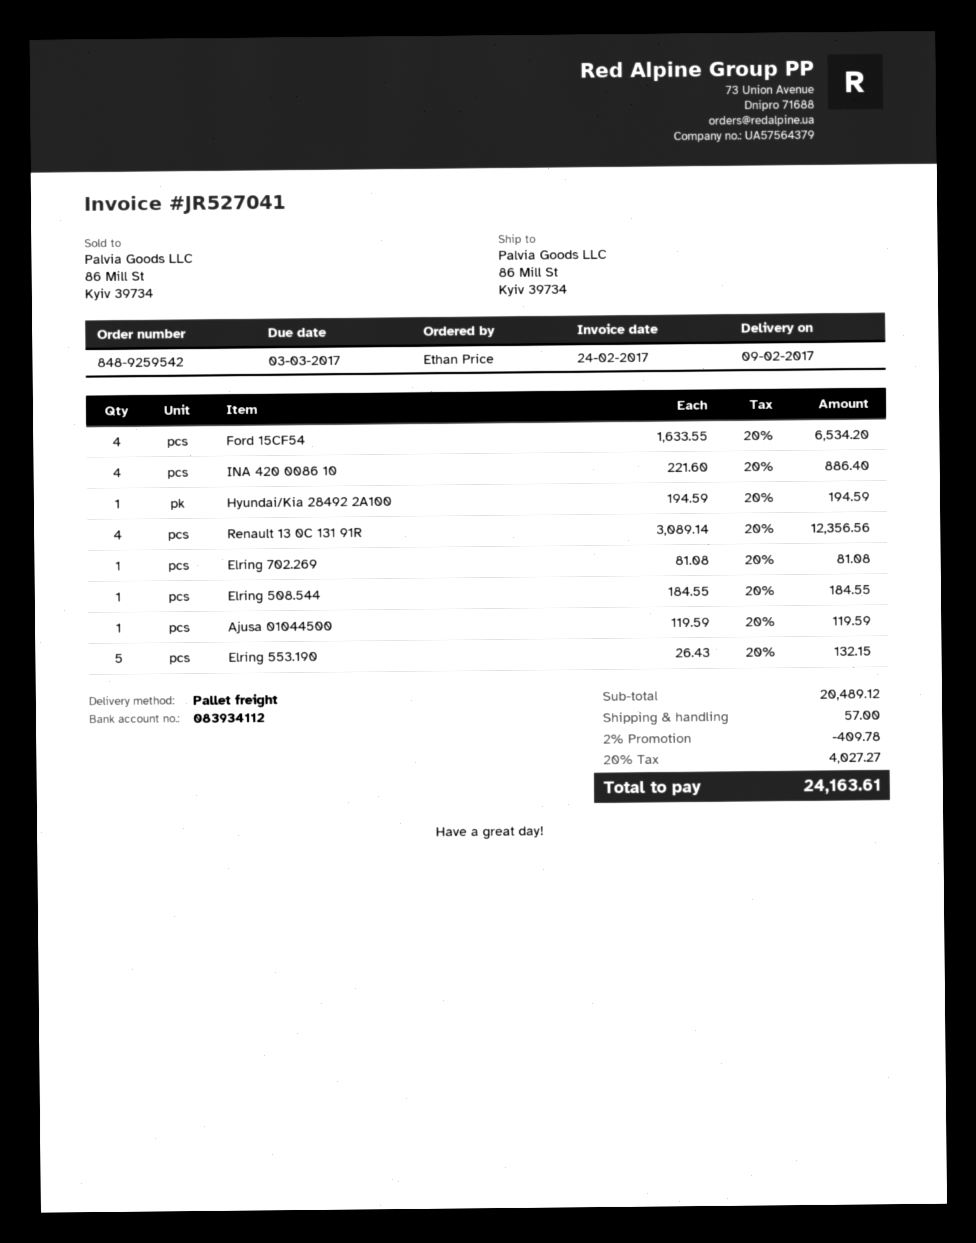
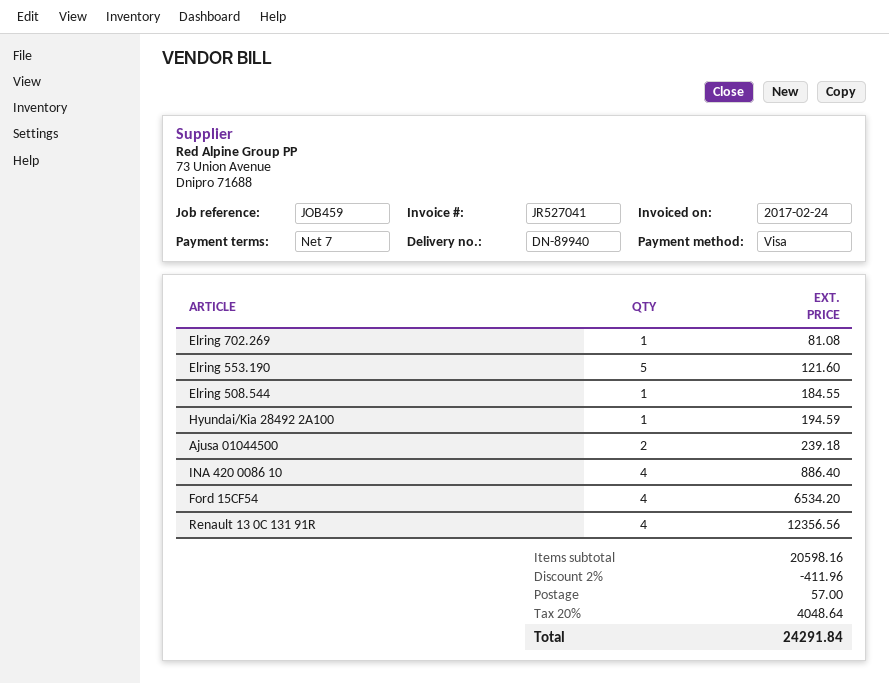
Ajusa 01044500: 1 for 119.59 -> 2 for 239.18
Elring 553.190: 5 for 132.15 -> 5 for 121.60
subtotal: 20489.12 -> 20598.16
discount: 2% = 409.78 -> 2% = 411.96
tax: 20% = 4027.27 -> 20% = 4048.64
total: 24163.61 -> 24291.84

